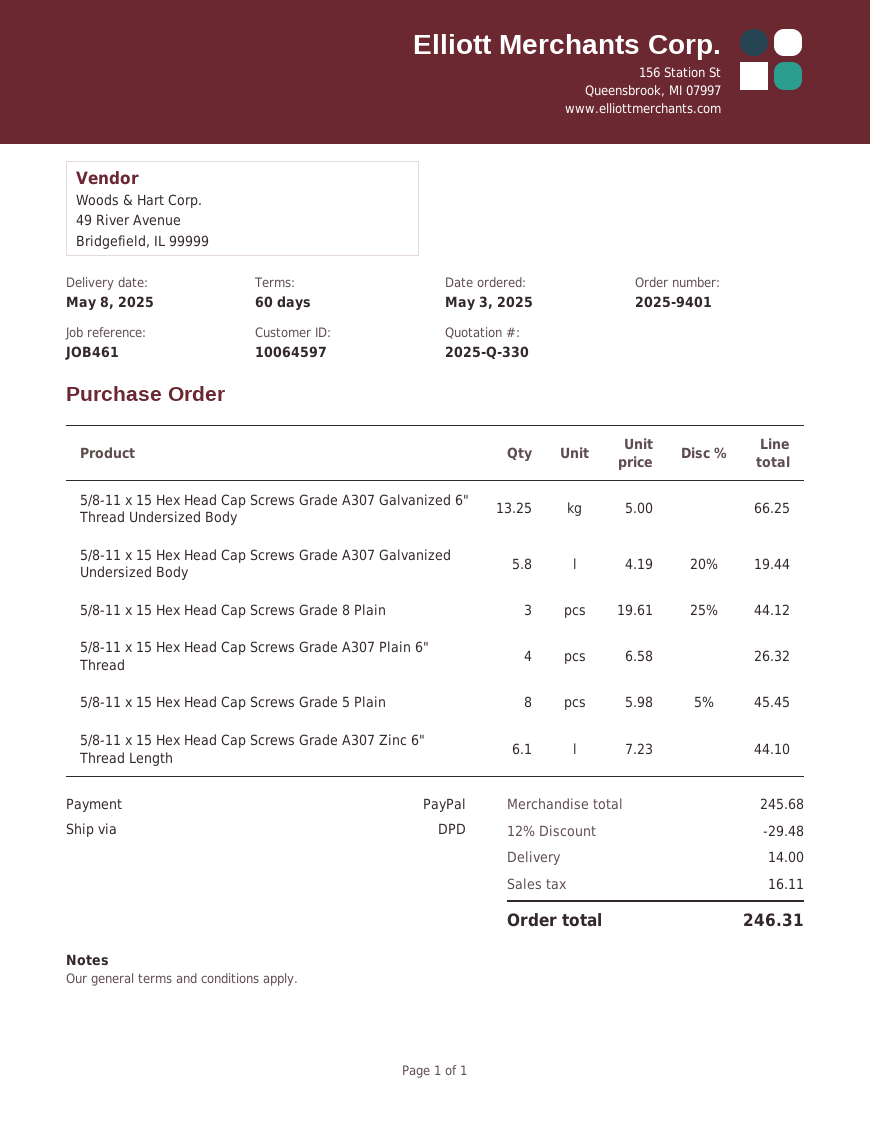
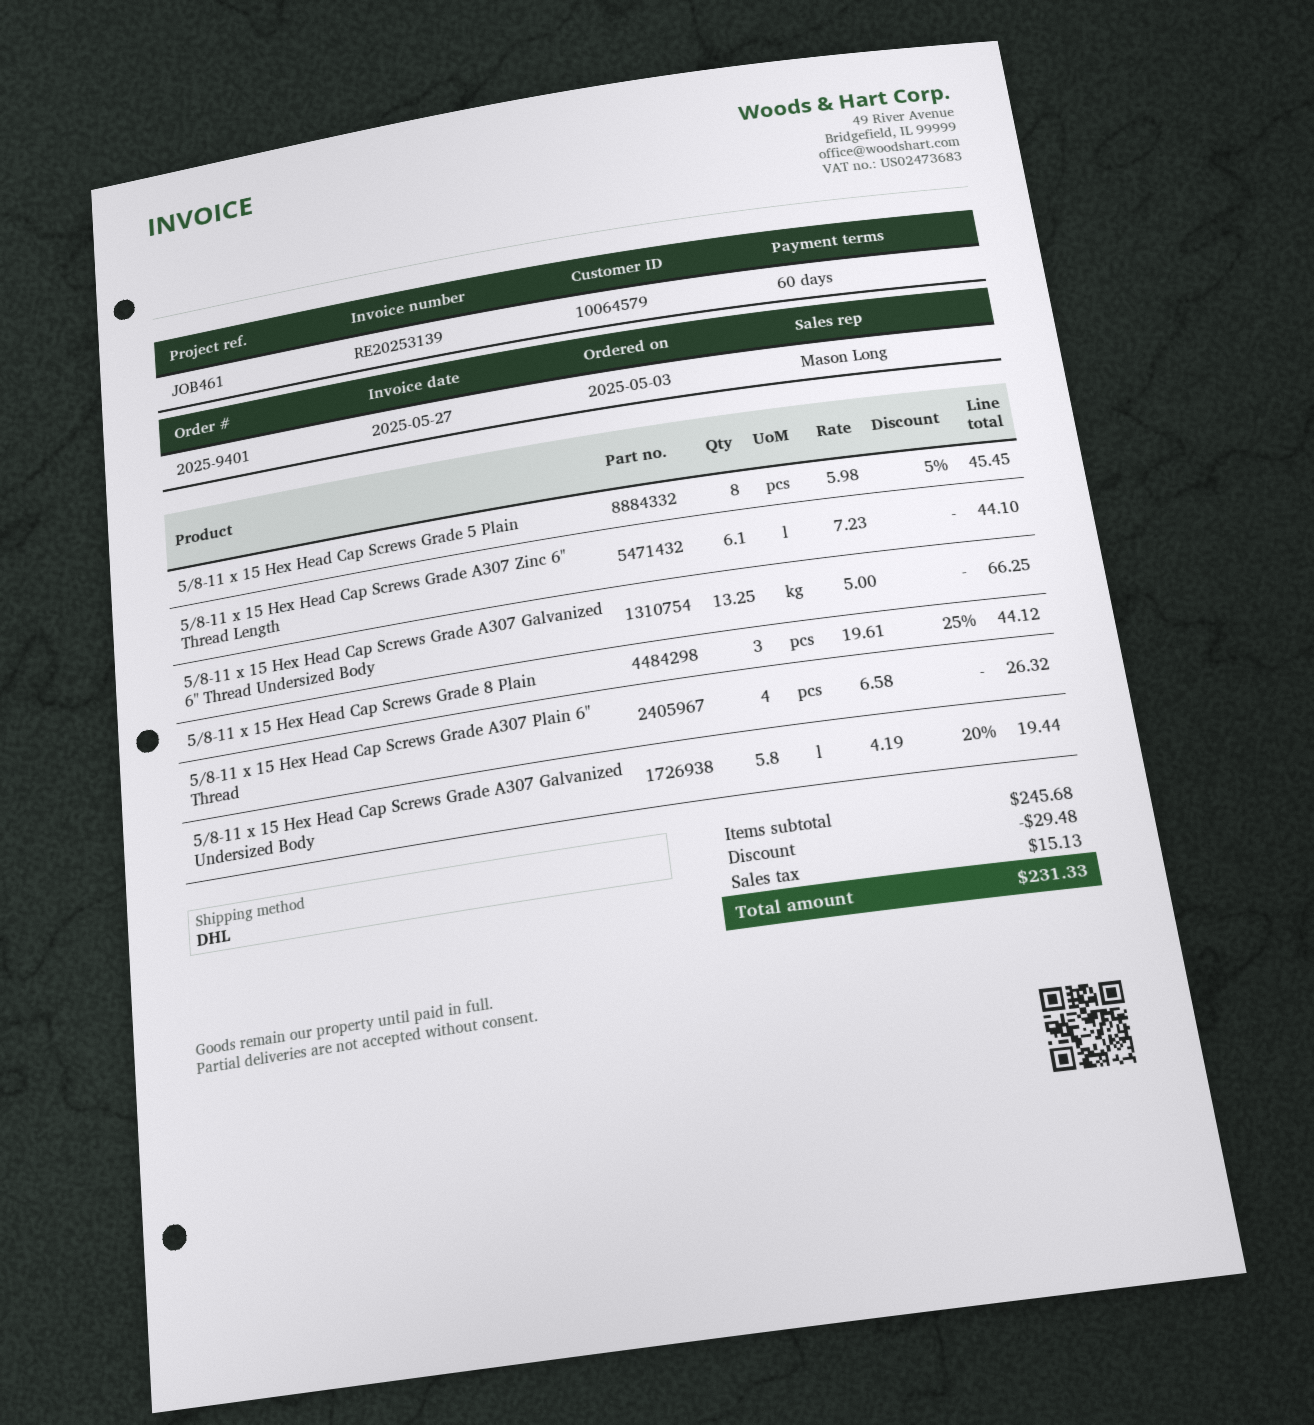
customer number: 10064597 -> 10064579
shipping method: DPD -> DHL
shipping: 14.00 -> none
tax: 16.11 -> 15.13
total: 246.31 -> 231.33

